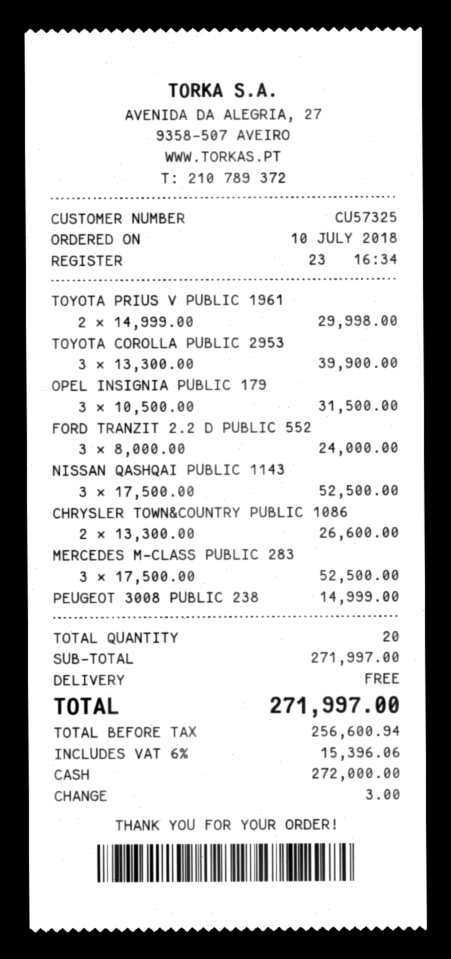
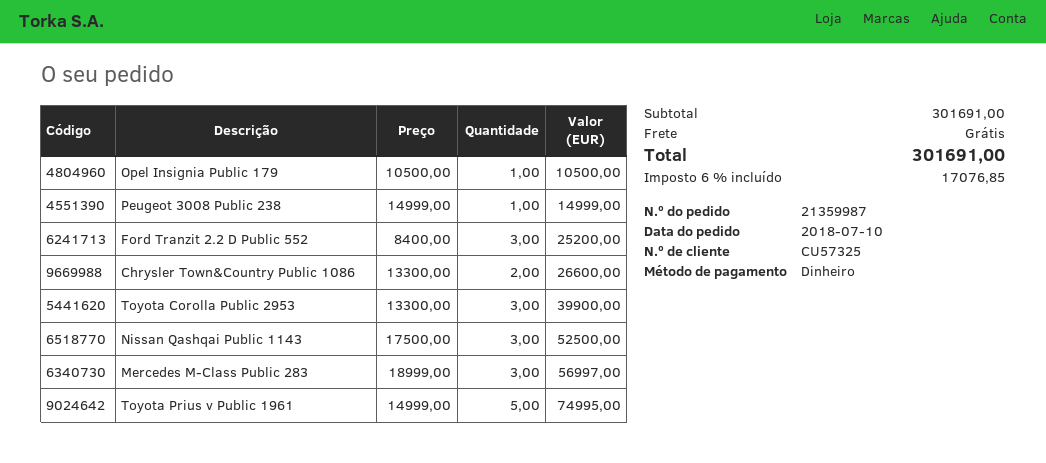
TOYOTA PRIUS V PUBLIC 1961: 2 x 14999.00 = 29998.00 -> 5 x 14999.00 = 74995.00
OPEL INSIGNIA PUBLIC 179: 3 x 10500.00 = 31500.00 -> 1 x 10500.00 = 10500.00
FORD TRANZIT 2.2 D PUBLIC 552: 3 x 8000.00 = 24000.00 -> 3 x 8400.00 = 25200.00
MERCEDES M-CLASS PUBLIC 283: 3 x 17500.00 = 52500.00 -> 3 x 18999.00 = 56997.00
subtotal: 271997.00 -> 301691.00
tax: 6% = 15396.06 -> 6% = 17076.85
total: 271997.00 -> 301691.00

